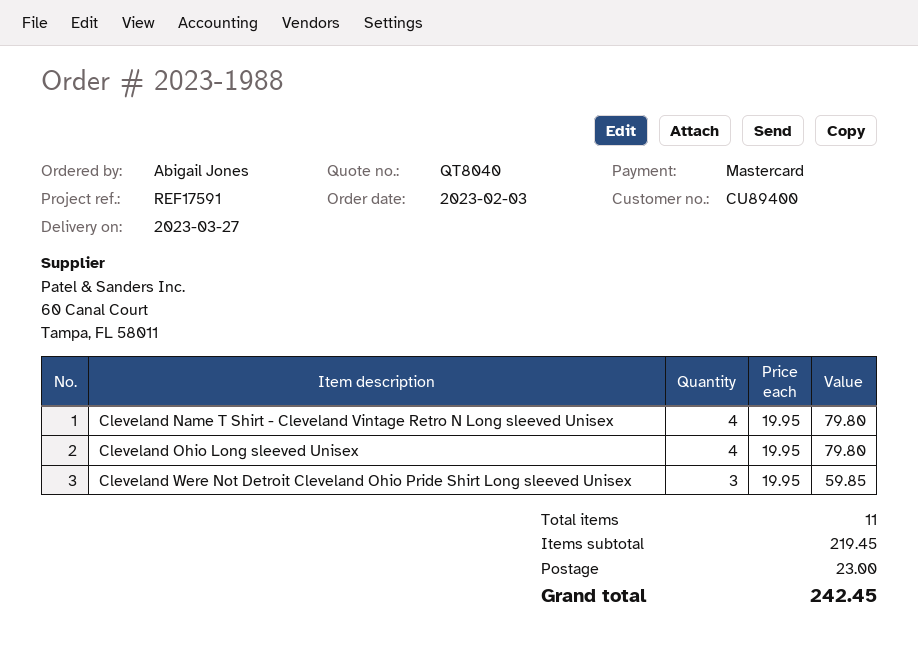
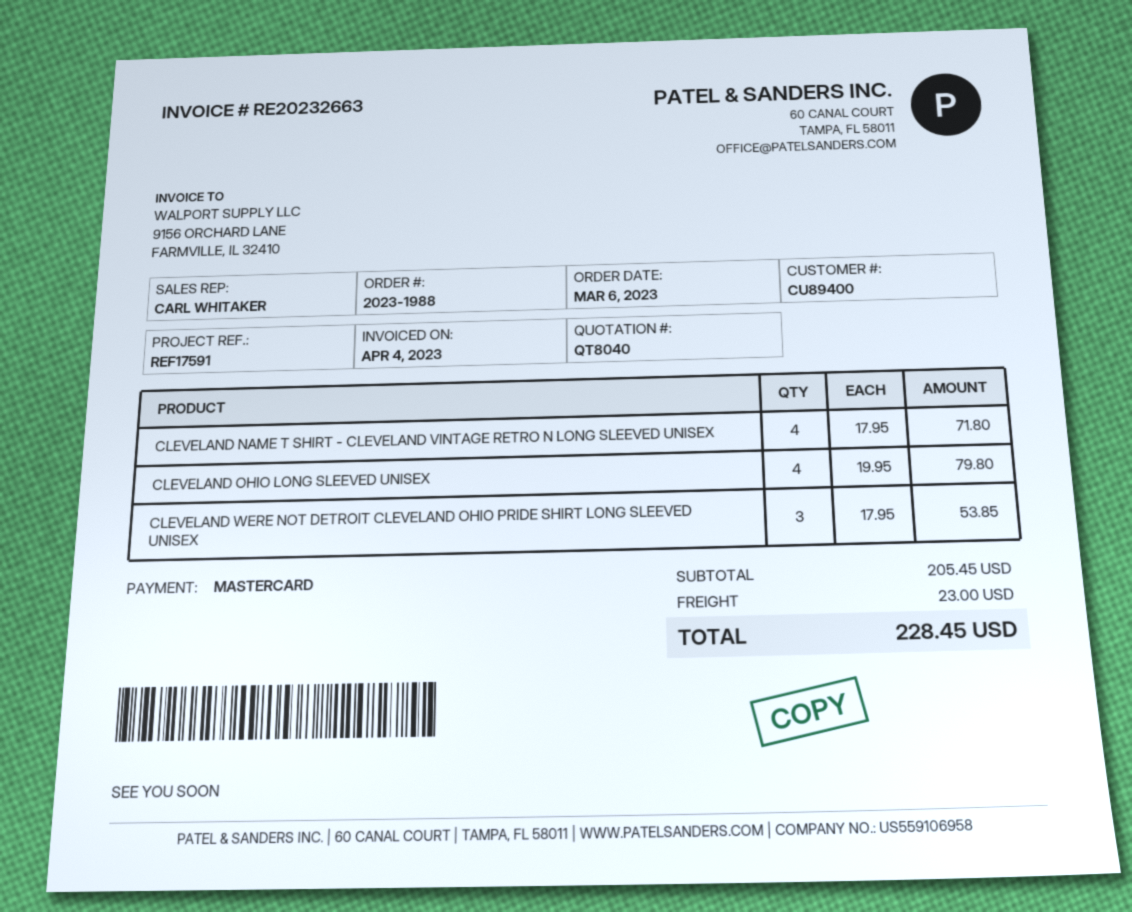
order date: 2023-02-03 -> 2023-03-06
Cleveland Name T Shirt - Cleveland Vintage Retro N Long sleeved Unisex: 4 x 19.95 = 79.80 -> 4 x 17.95 = 71.80
Cleveland Were Not Detroit Cleveland Ohio Pride Shirt Long sleeved Unisex: 3 x 19.95 = 59.85 -> 3 x 17.95 = 53.85
subtotal: 219.45 -> 205.45
total: 242.45 -> 228.45

